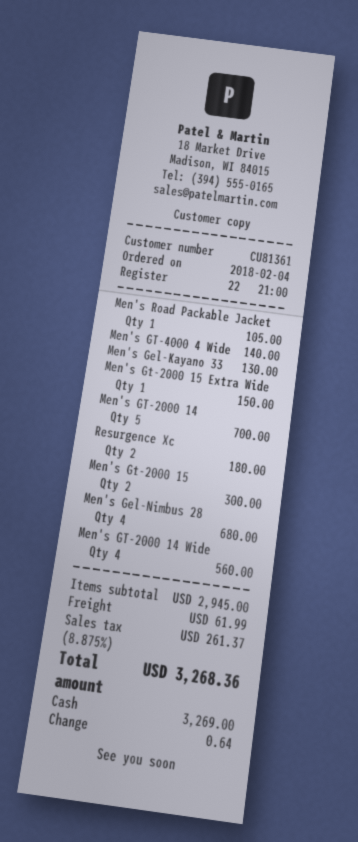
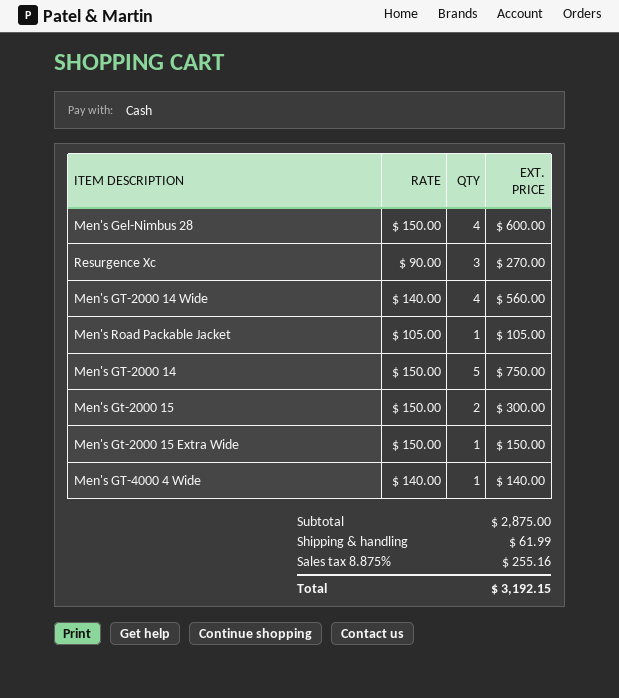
Men's Gel-Kayano 33: 1 for 130.00 -> none
Men's GT-2000 14: 5 for 700.00 -> 5 for 750.00
Resurgence Xc: 2 for 180.00 -> 3 for 270.00
Men's Gel-Nimbus 28: 4 for 680.00 -> 4 for 600.00
subtotal: 2945.00 -> 2875.00
tax: 8.875% = 261.37 -> 8.875% = 255.16
total: 3268.36 -> 3192.15

